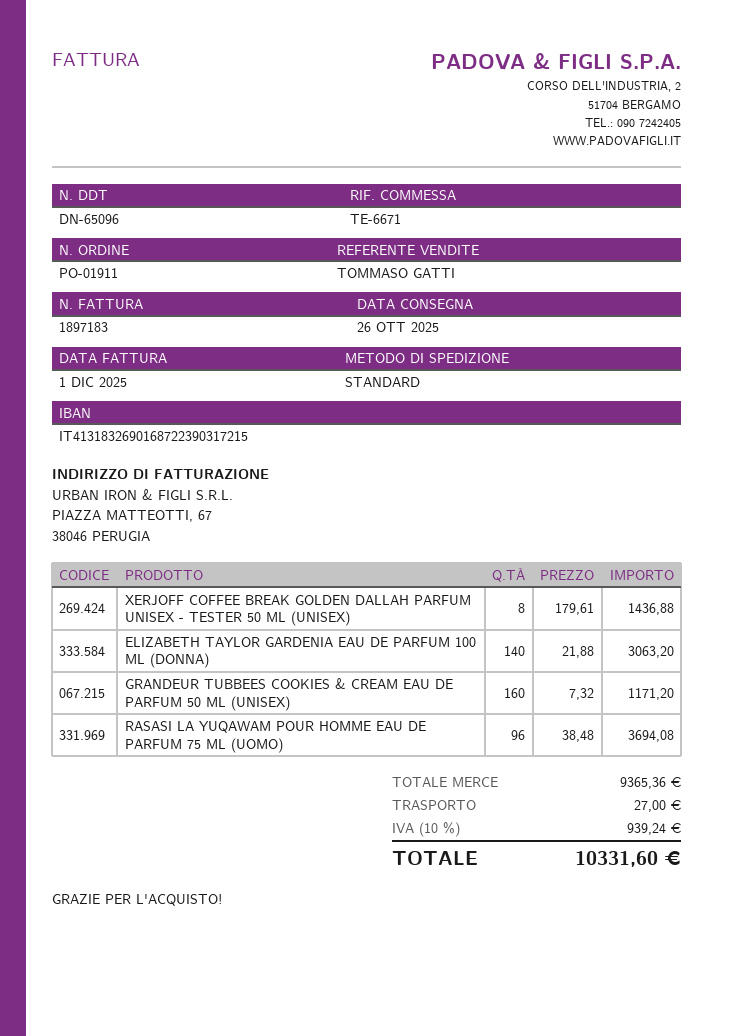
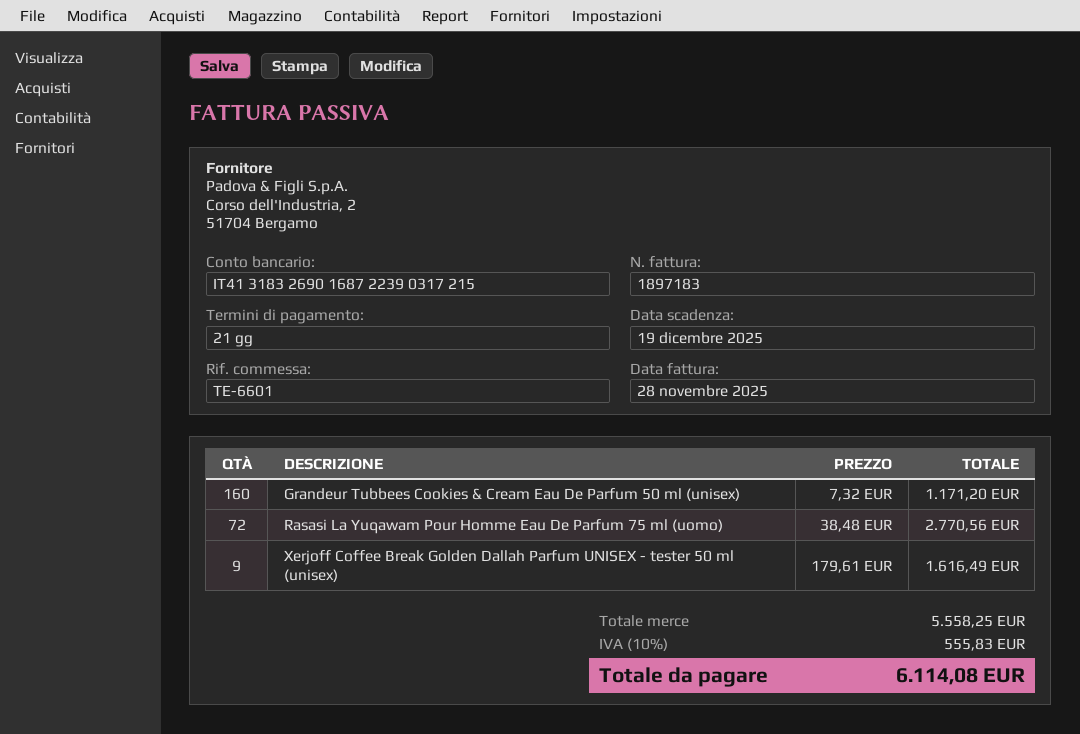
invoice date: 2025-12-01 -> 2025-11-28
reference: TE-6671 -> TE-6601
XERJOFF COFFEE BREAK GOLDEN DALLAH PARFUM UNISEX - TESTER 50 ML (UNISEX): 8 x 179.61 = 1436.88 -> 9 x 179.61 = 1616.49
ELIZABETH TAYLOR GARDENIA EAU DE PARFUM 100 ML (DONNA): 140 x 21.88 = 3063.20 -> none
RASASI LA YUQAWAM POUR HOMME EAU DE PARFUM 75 ML (UOMO): 96 x 38.48 = 3694.08 -> 72 x 38.48 = 2770.56
subtotal: 9365.36 -> 5558.25
shipping: 27.00 -> none
tax: 10% = 939.24 -> 10% = 555.83
total: 10331.60 -> 6114.08

